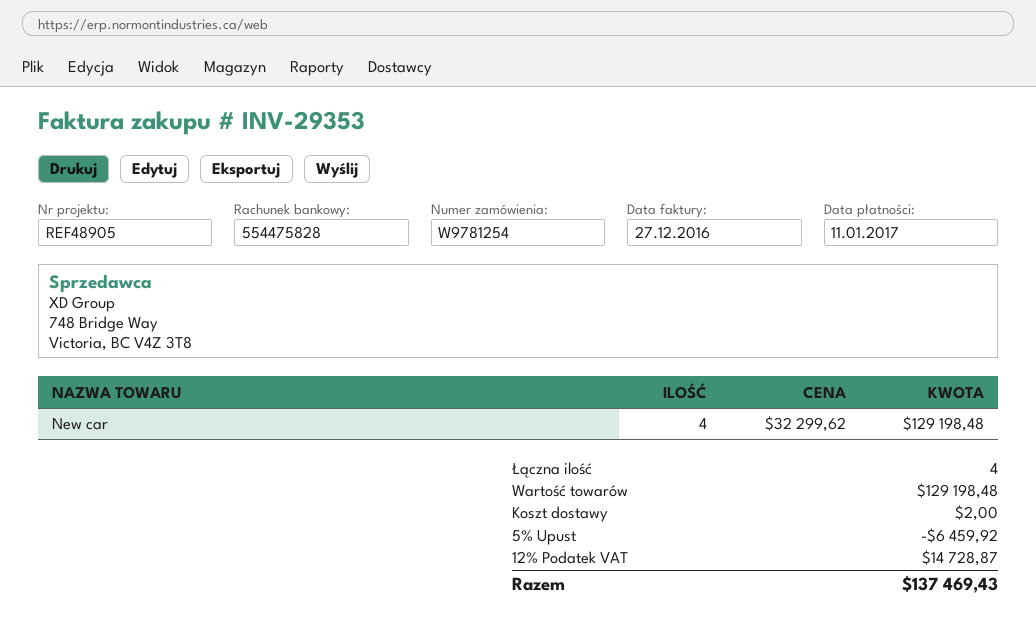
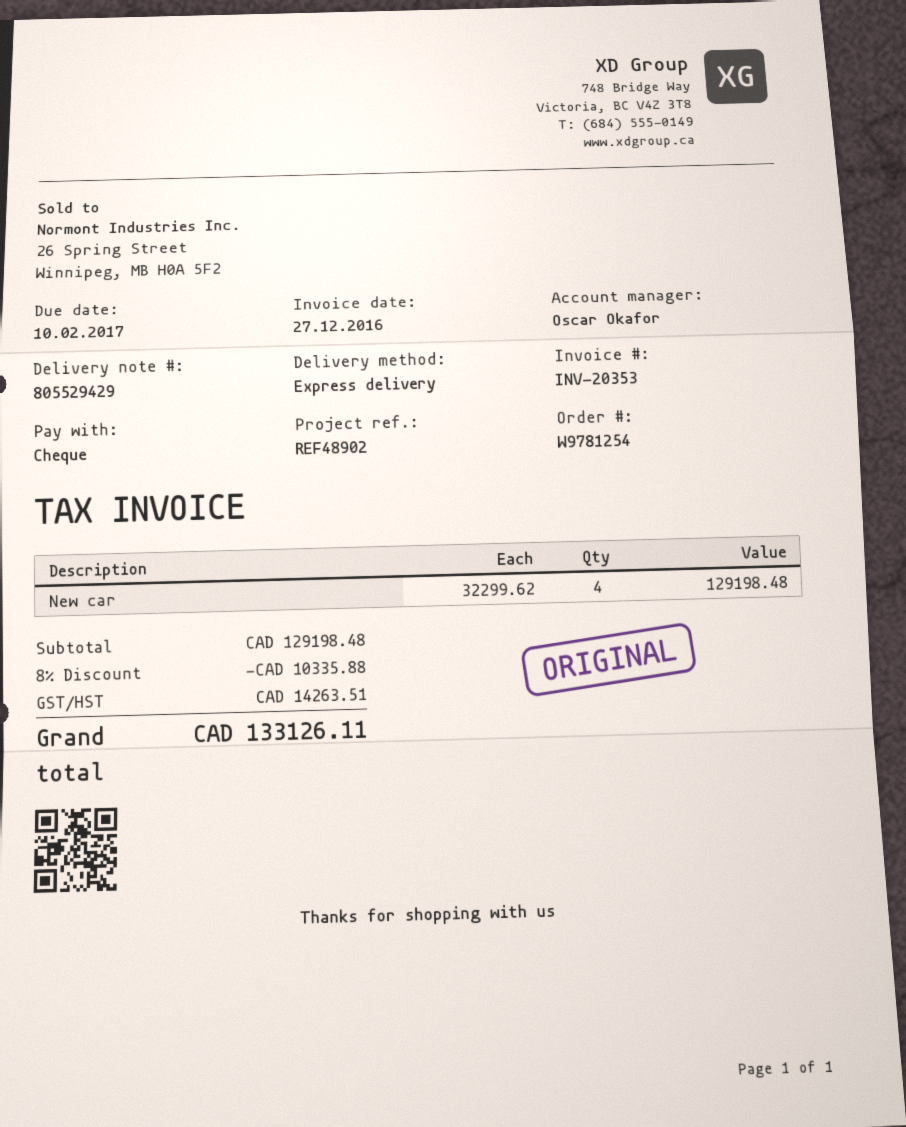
invoice number: INV-29353 -> INV-20353
due date: 2017-01-11 -> 2017-02-10
reference: REF48905 -> REF48902
discount: 5% = 6459.92 -> 8% = 10335.88
shipping: 2.00 -> none
tax: 14728.87 -> 14263.51
total: 137469.43 -> 133126.11

